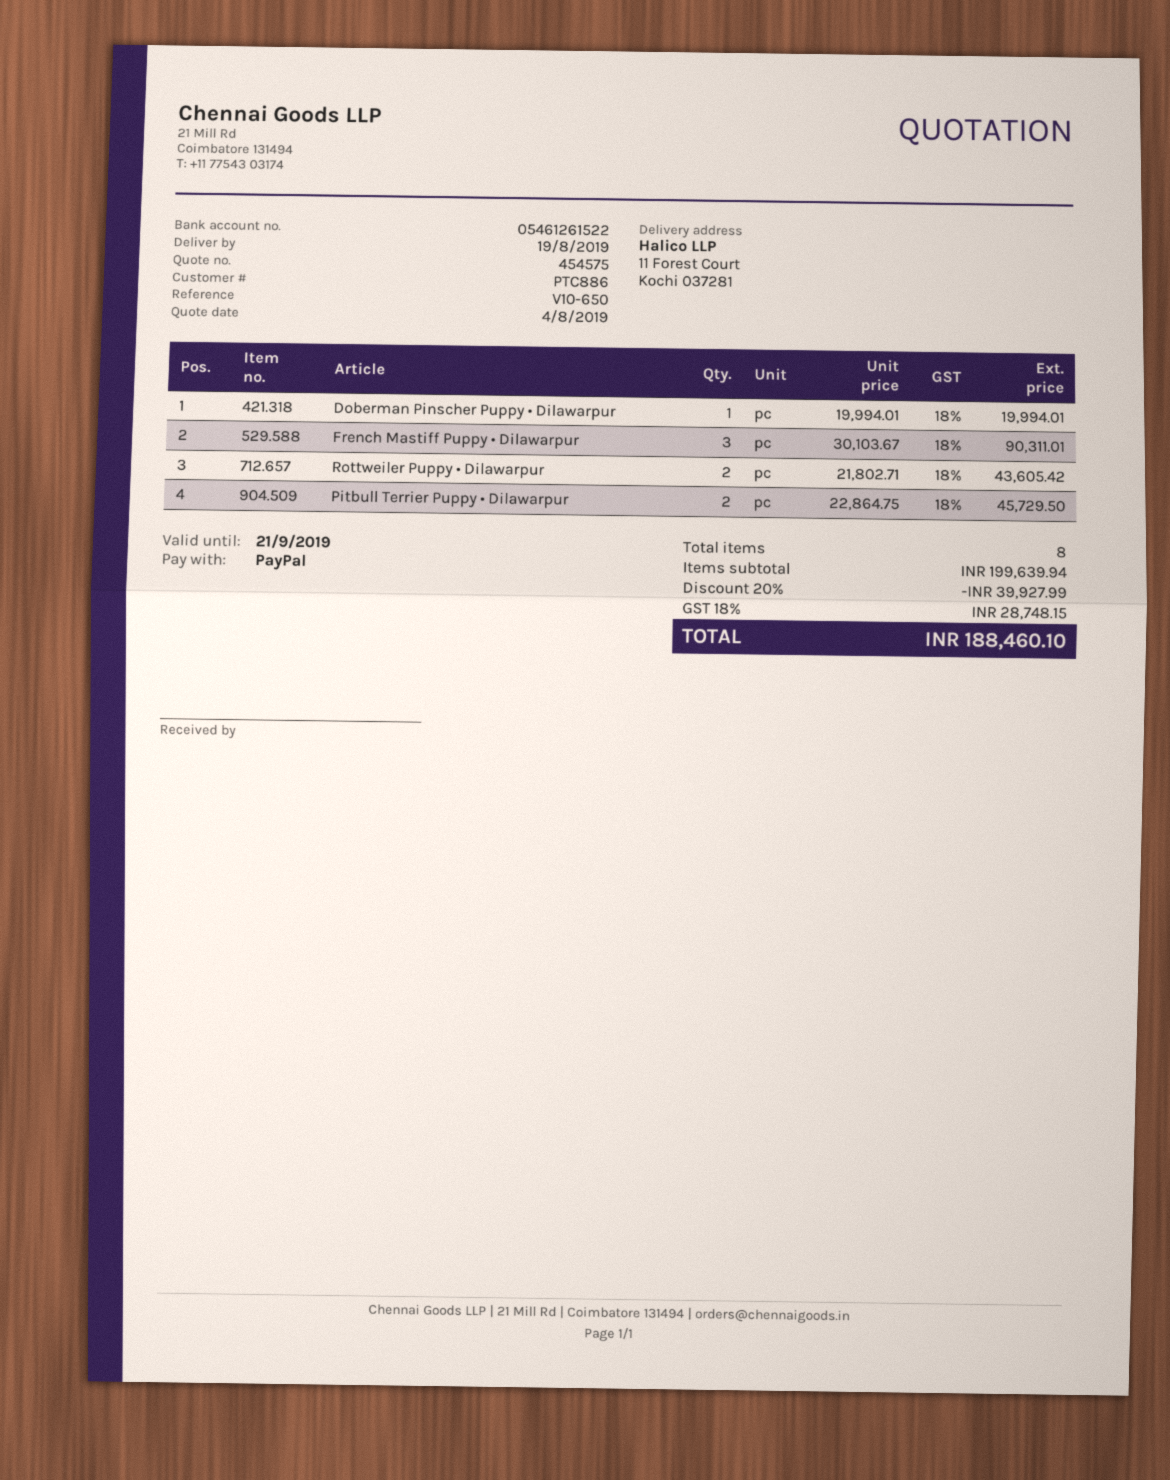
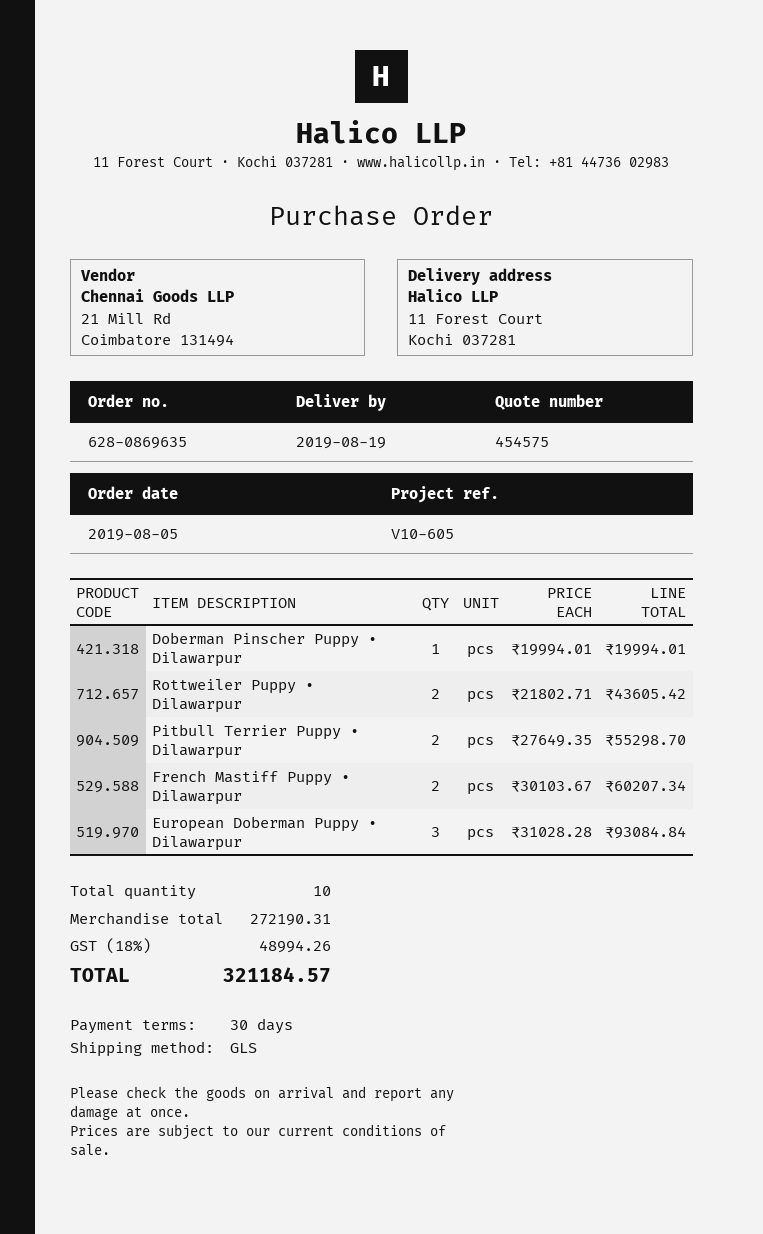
reference: V10-650 -> V10-605
French Mastiff Puppy • Dilawarpur: 3 x 30103.67 = 90311.01 -> 2 x 30103.67 = 60207.34
Pitbull Terrier Puppy • Dilawarpur: 2 x 22864.75 = 45729.50 -> 2 x 27649.35 = 55298.70
European Doberman Puppy • Dilawarpur: none -> 3 x 31028.28 = 93084.84
total quantity: 8 -> 10
subtotal: 199639.94 -> 272190.31
discount: 20% = 39927.99 -> none
tax: 18% = 28748.15 -> 18% = 48994.26
total: 188460.10 -> 321184.57

